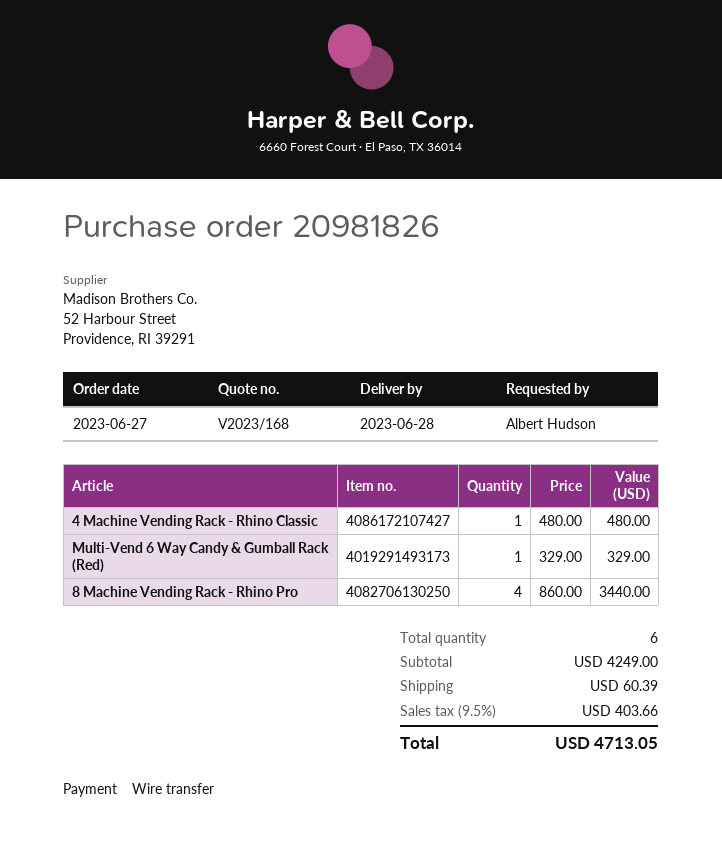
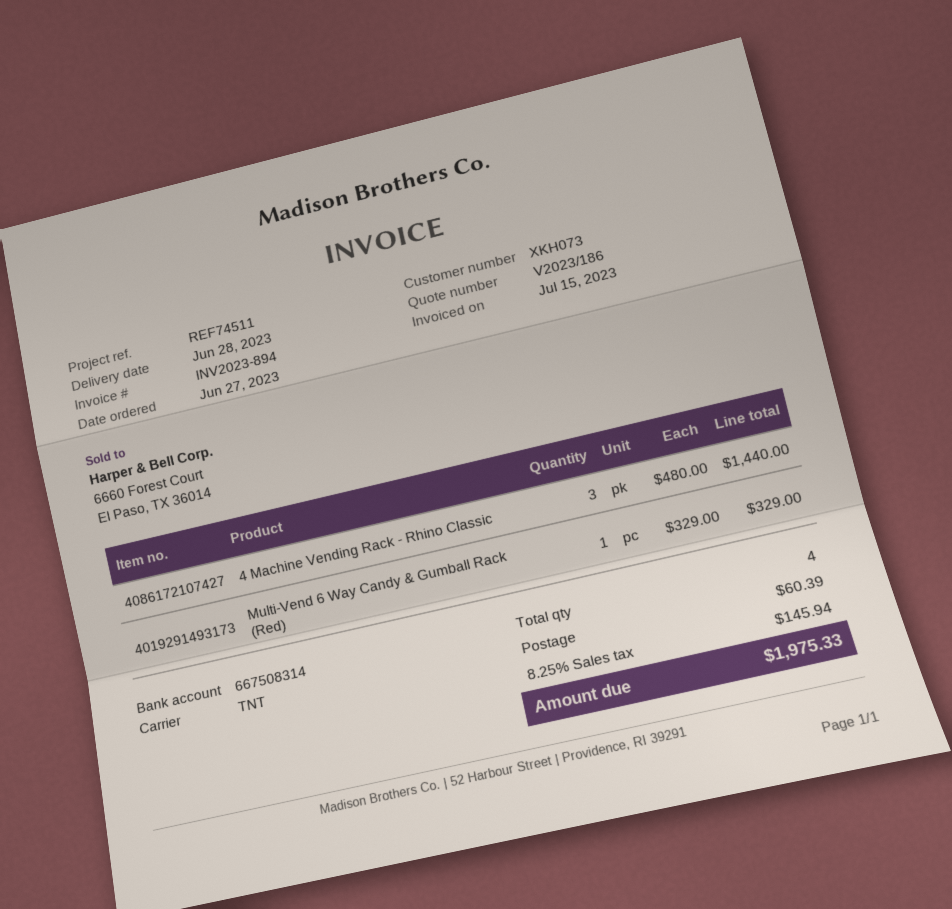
quote number: V2023/168 -> V2023/186
4 Machine Vending Rack - Rhino Classic: 1 x 480.00 = 480.00 -> 3 x 480.00 = 1440.00
8 Machine Vending Rack - Rhino Pro: 4 x 860.00 = 3440.00 -> none
total quantity: 6 -> 4
tax: 9.5% = 403.66 -> 8.25% = 145.94
total: 4713.05 -> 1975.33

